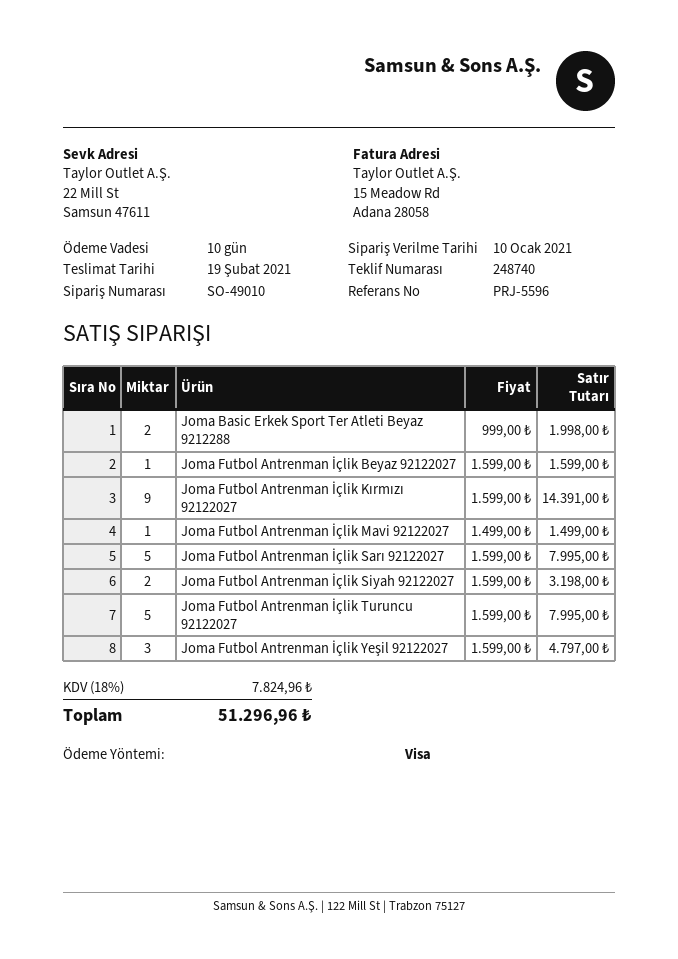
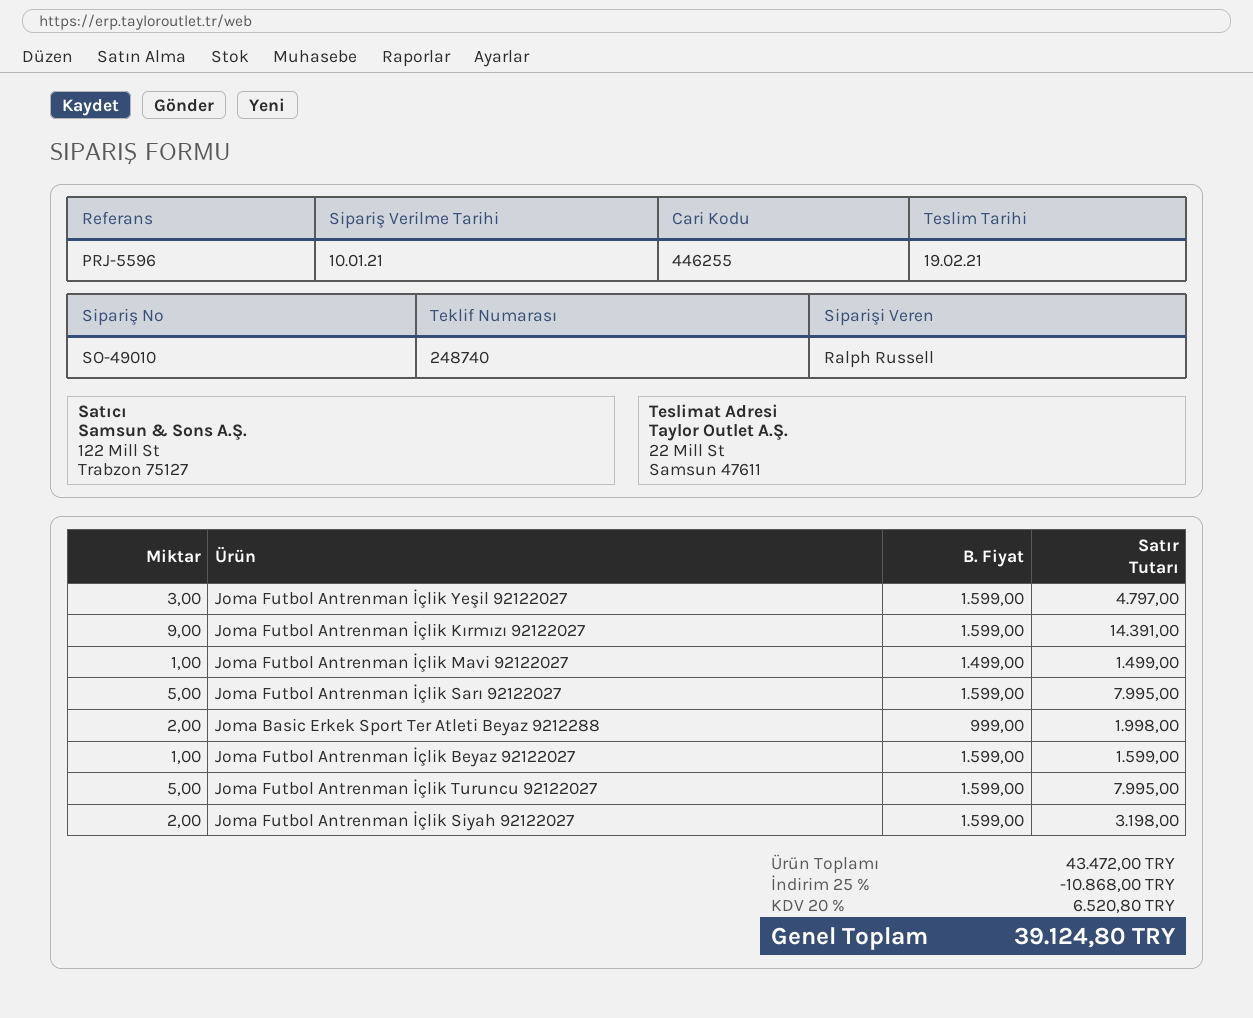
discount: none -> 25% = 10868.00
tax: 18% = 7824.96 -> 20% = 6520.80
total: 51296.96 -> 39124.80

